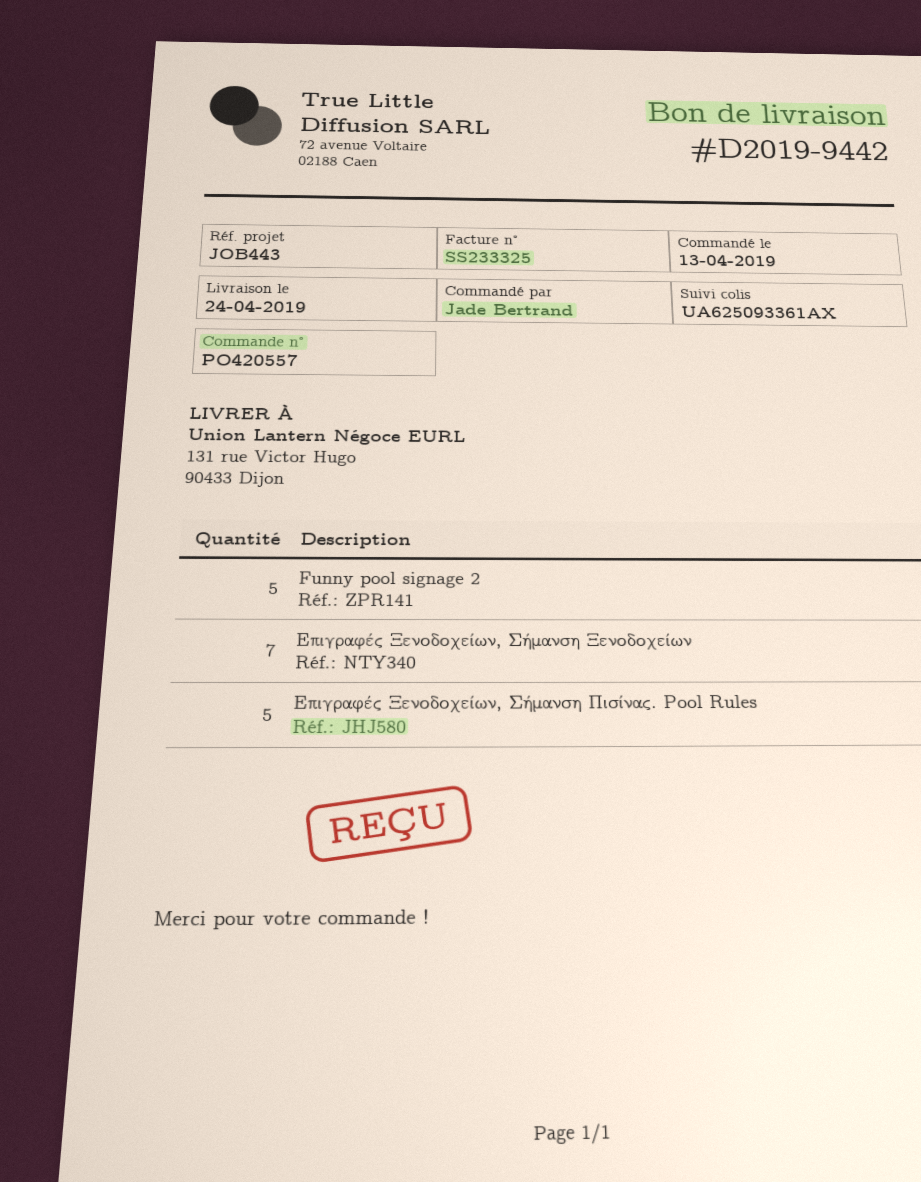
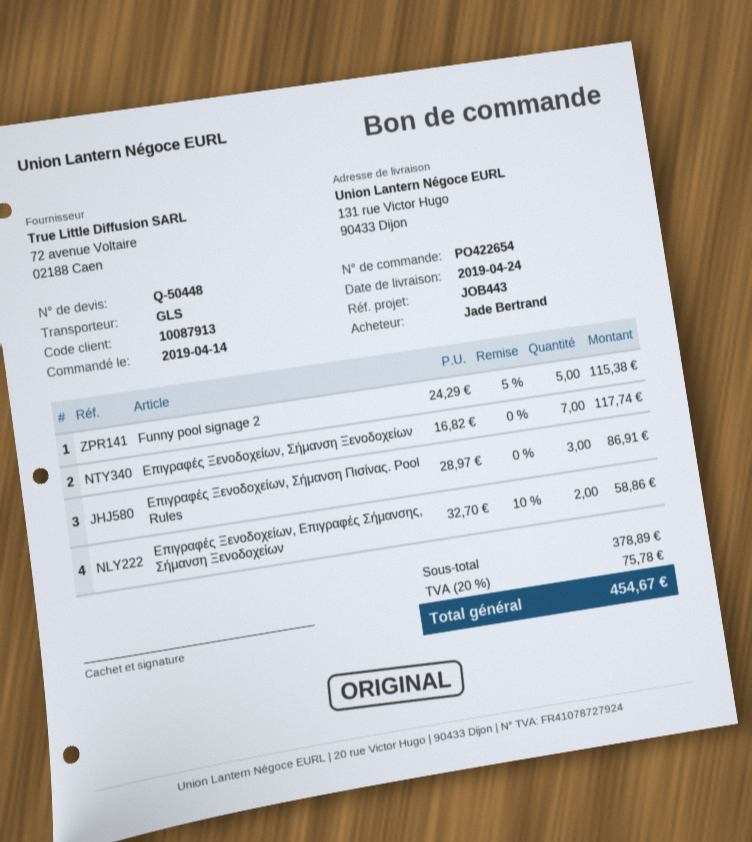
order number: PO420557 -> PO422654
order date: 2019-04-13 -> 2019-04-14
Επιγραφές Ξενοδοχείων, Σήμανση Πισίνας. Pool Rules: 5 -> 3
Επιγραφές Ξενοδοχείων, Επιγραφές Σήμανσης, Σήμανση Ξενοδοχείων: none -> 2

